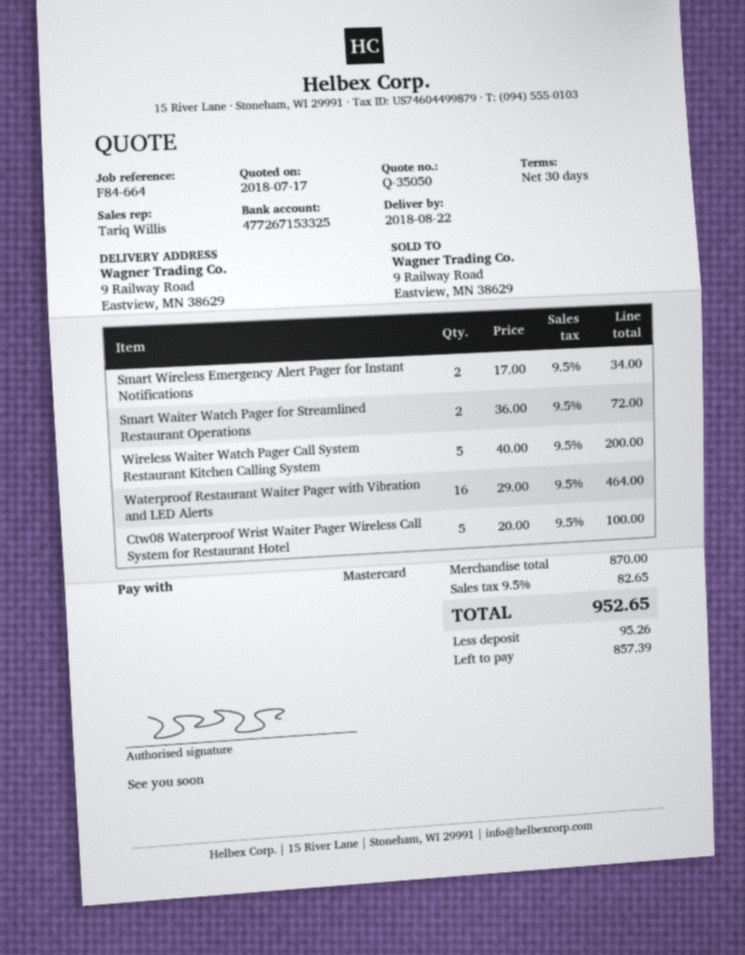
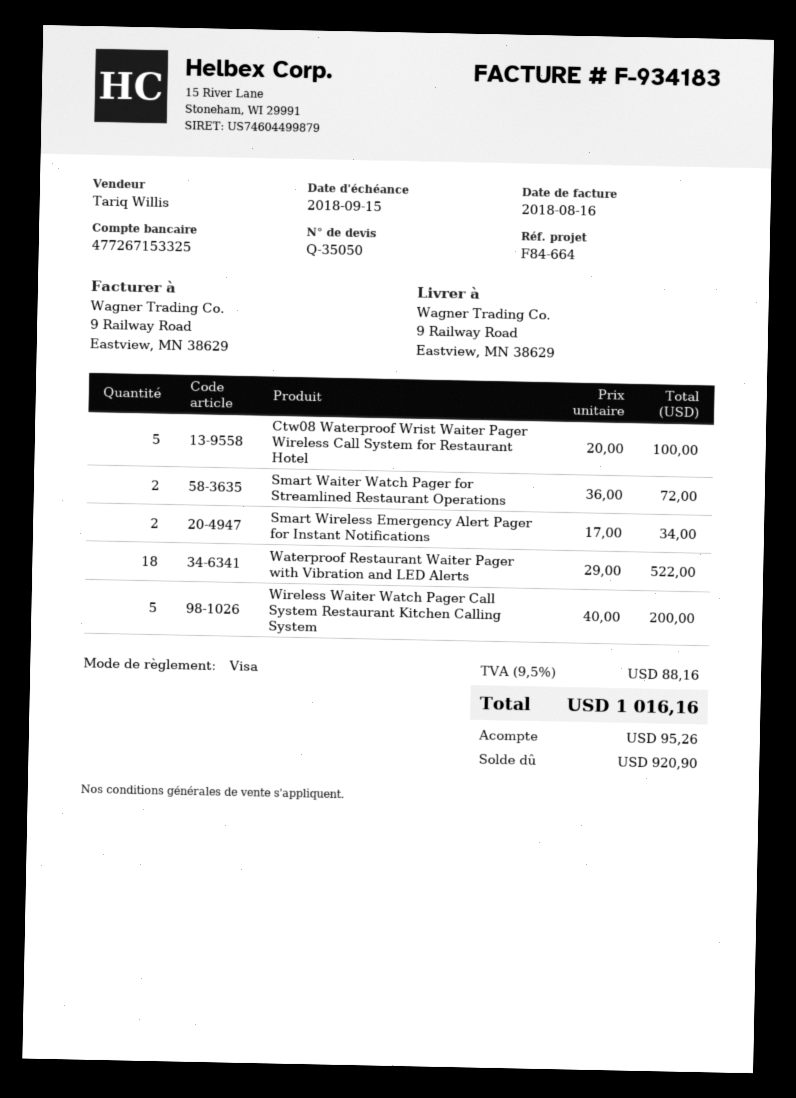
payment method: Mastercard -> Visa
Waterproof Restaurant Waiter Pager with Vibration and LED Alerts: 16 x 29.00 = 464.00 -> 18 x 29.00 = 522.00
tax: 9.5% = 82.65 -> 9.5% = 88.16
total: 952.65 -> 1016.16
balance: 857.39 -> 920.90

